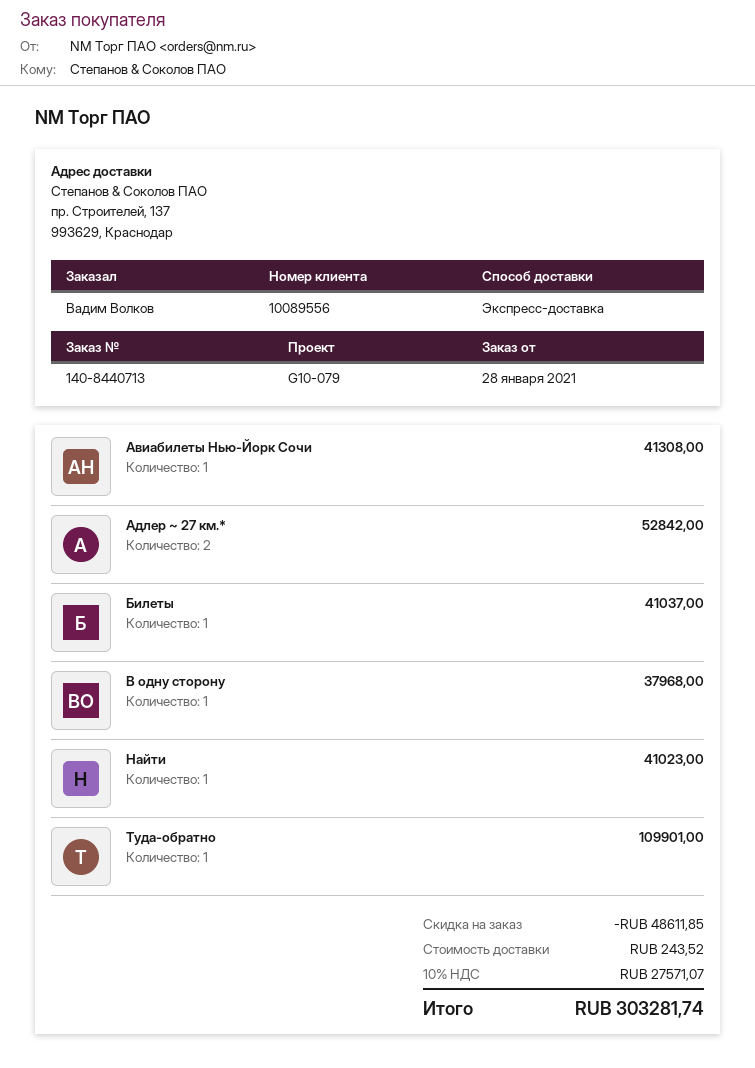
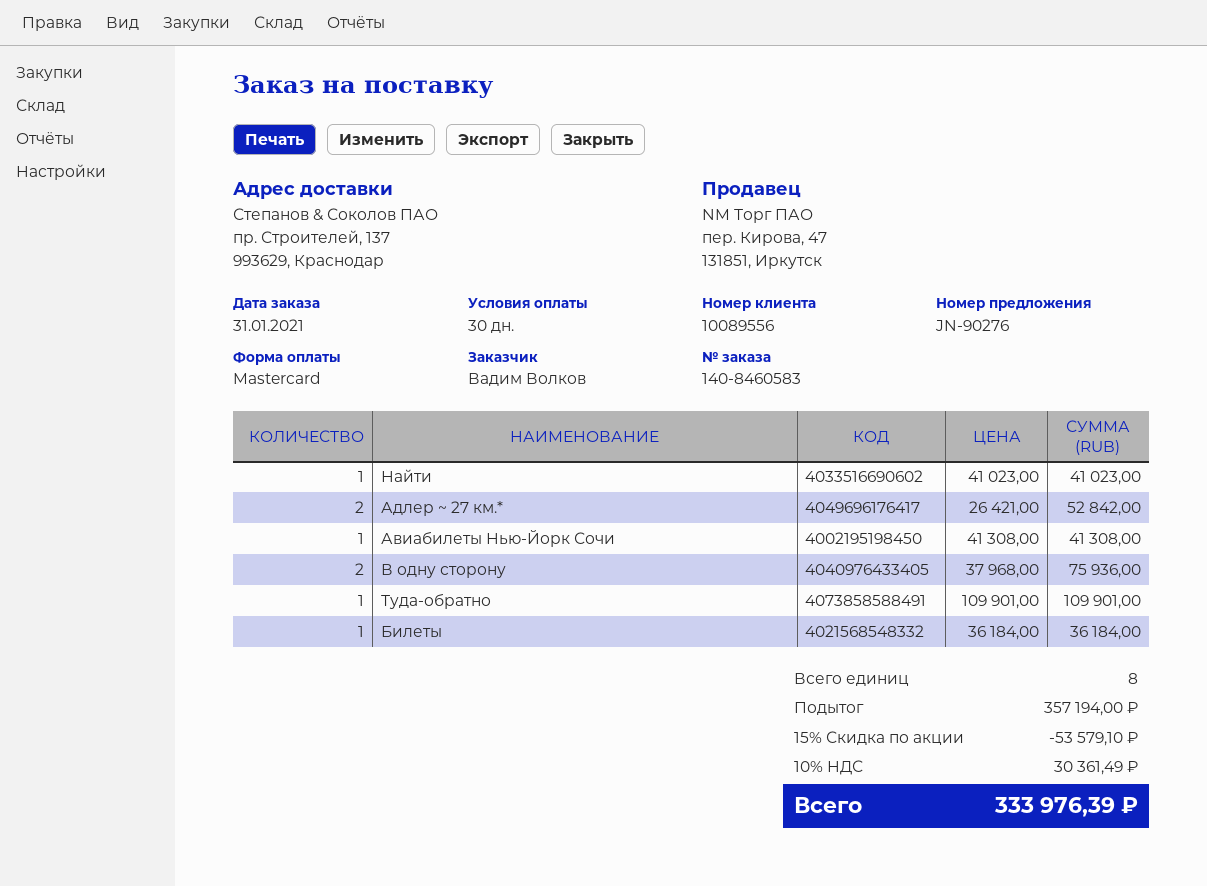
order number: 140-8440713 -> 140-8460583
order date: 2021-01-28 -> 2021-01-31
Билеты: 1 for 41037.00 -> 1 for 36184.00
В одну сторону: 1 for 37968.00 -> 2 for 75936.00
discount: 48611.85 -> 53579.10
shipping: 243.52 -> none
tax: 10% = 27571.07 -> 10% = 30361.49
total: 303281.74 -> 333976.39

